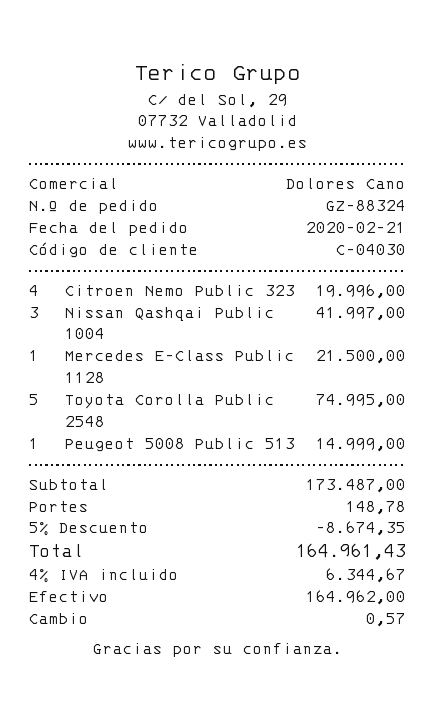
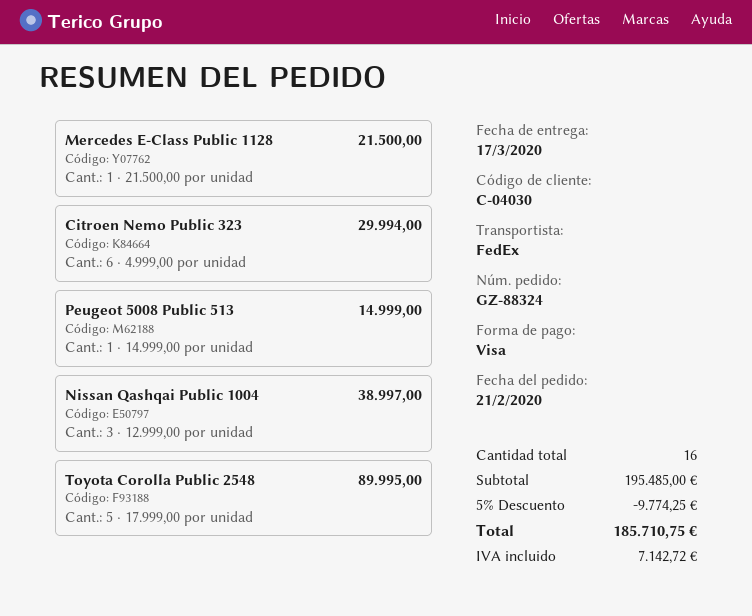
payment method: cash -> Visa
Citroen Nemo Public 323: 4 for 19996.00 -> 6 for 29994.00
Nissan Qashqai Public 1004: 3 for 41997.00 -> 3 for 38997.00
Toyota Corolla Public 2548: 5 for 74995.00 -> 5 for 89995.00
subtotal: 173487.00 -> 195485.00
discount: 5% = 8674.35 -> 5% = 9774.25
shipping: 148.78 -> none
tax: 6344.67 -> 7142.72
total: 164961.43 -> 185710.75

